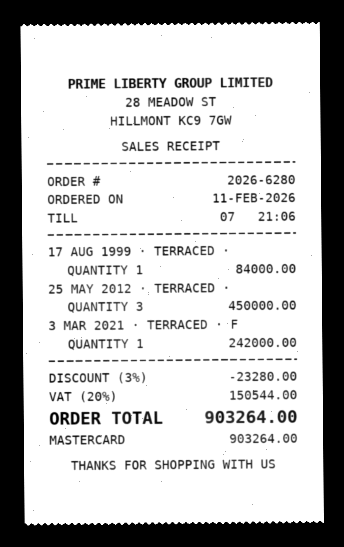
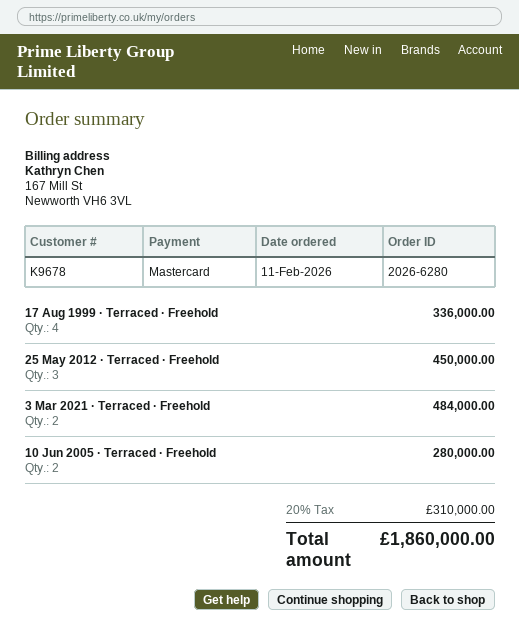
17 AUG 1999 · TERRACED ·: 1 for 84000.00 -> 4 for 336000.00
3 MAR 2021 · TERRACED · F: 1 for 242000.00 -> 2 for 484000.00
10 Jun 2005 · Terraced · Freehold: none -> 2 for 280000.00
discount: 3% = 23280.00 -> none
tax: 20% = 150544.00 -> 20% = 310000.00
total: 903264.00 -> 1860000.00

